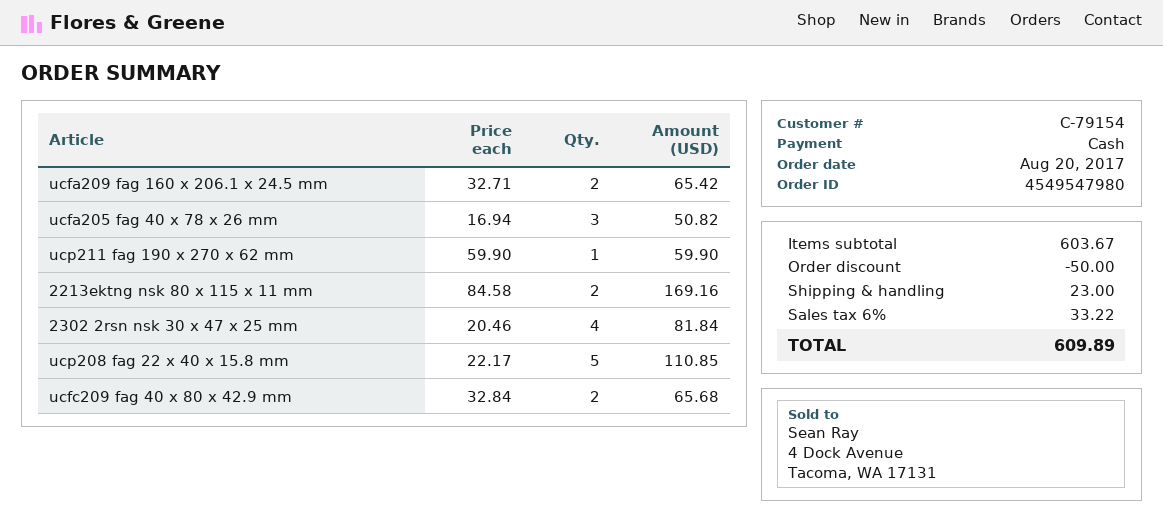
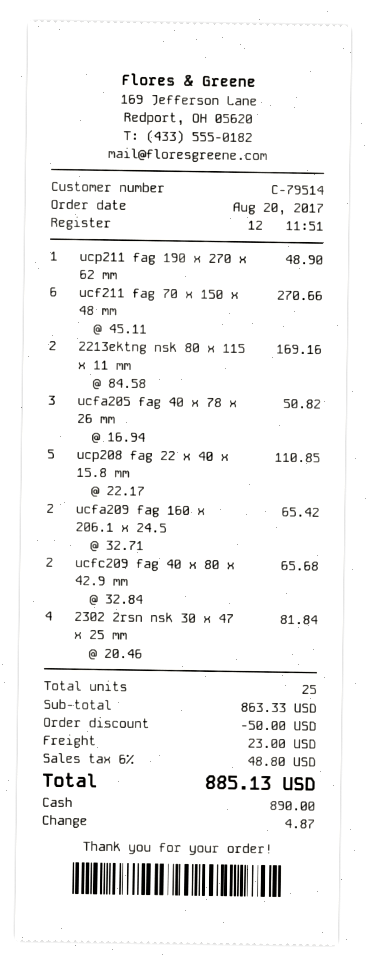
customer number: C-79154 -> C-79514
ucp211 fag 190 x 270 x 62 mm: 1 x 59.90 = 59.90 -> 1 x 48.90 = 48.90
ucf211 fag 70 x 150 x 48 mm: none -> 6 x 45.11 = 270.66
subtotal: 603.67 -> 863.33
tax: 6% = 33.22 -> 6% = 48.80
total: 609.89 -> 885.13

